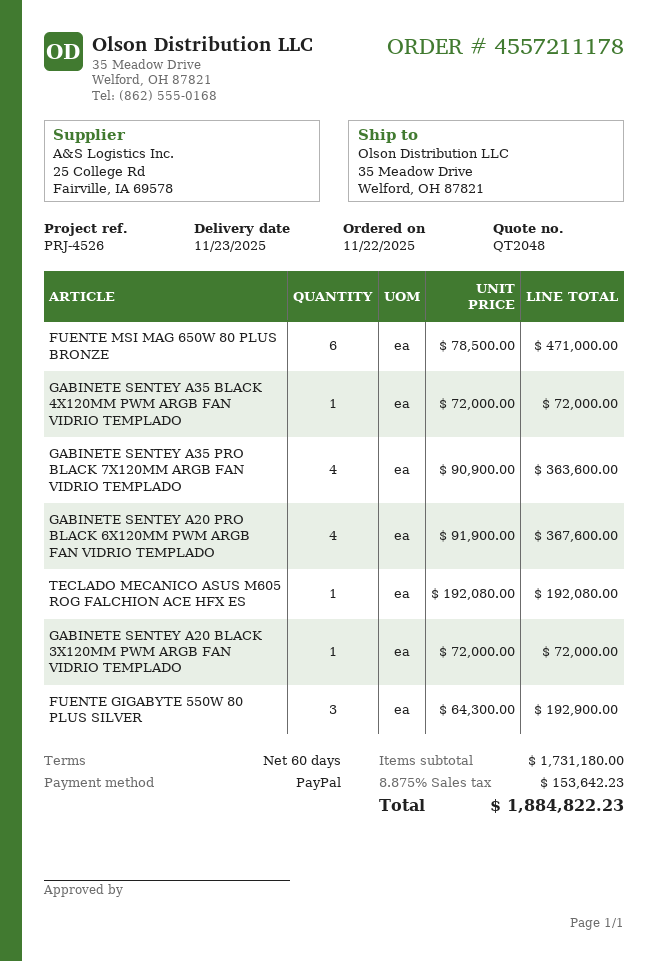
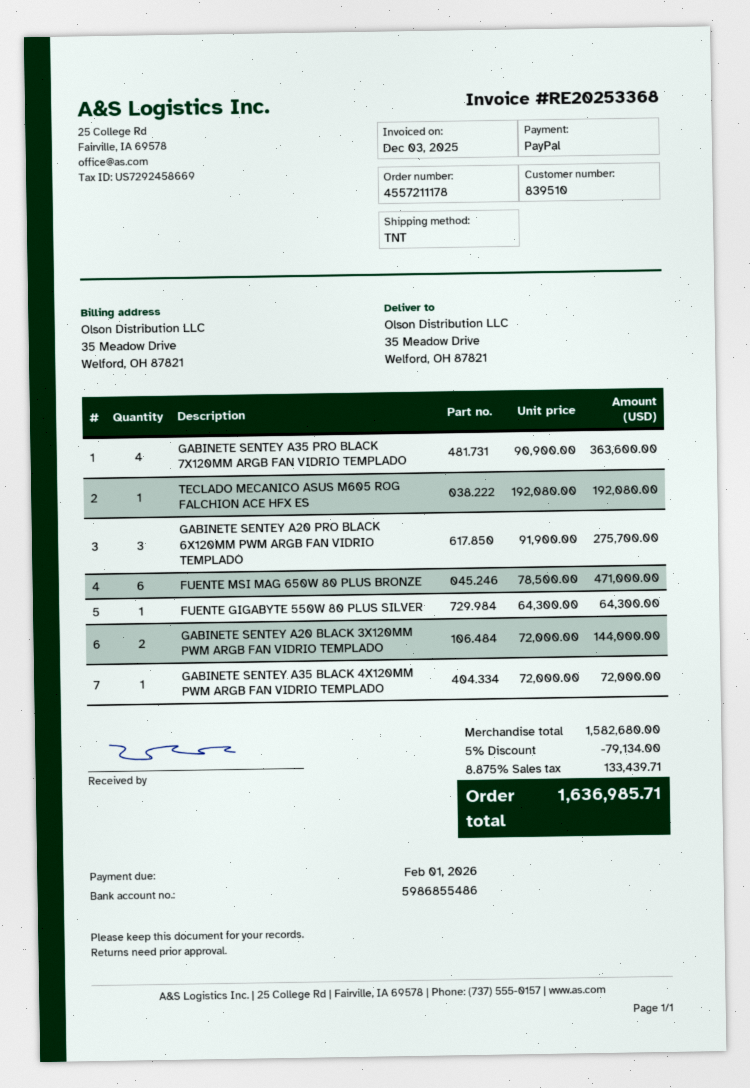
GABINETE SENTEY A20 PRO BLACK 6X120MM PWM ARGB FAN VIDRIO TEMPLADO: 4 x 91900.00 = 367600.00 -> 3 x 91900.00 = 275700.00
GABINETE SENTEY A20 BLACK 3X120MM PWM ARGB FAN VIDRIO TEMPLADO: 1 x 72000.00 = 72000.00 -> 2 x 72000.00 = 144000.00
FUENTE GIGABYTE 550W 80 PLUS SILVER: 3 x 64300.00 = 192900.00 -> 1 x 64300.00 = 64300.00
subtotal: 1731180.00 -> 1582680.00
discount: none -> 5% = 79134.00
tax: 8.875% = 153642.23 -> 8.875% = 133439.71
total: 1884822.23 -> 1636985.71

